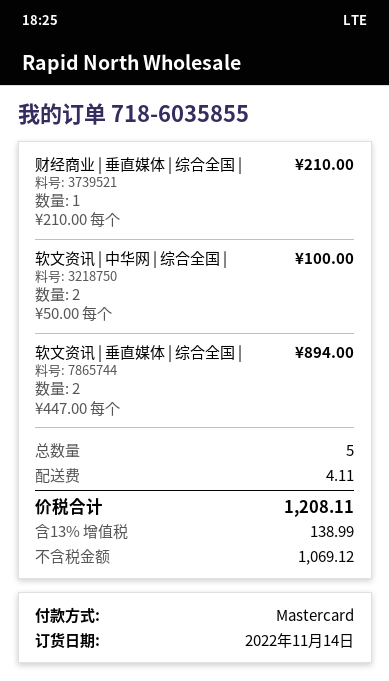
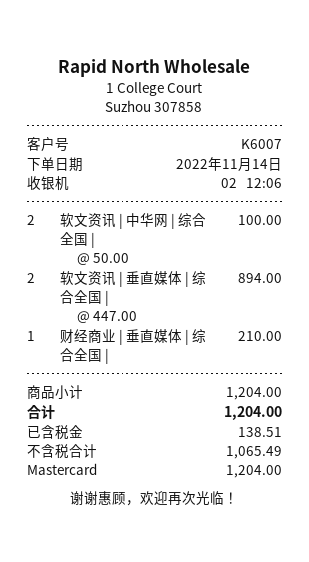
shipping: 4.11 -> none
net: 1069.12 -> 1065.49
tax: 138.99 -> 138.51
total: 1208.11 -> 1204.00

